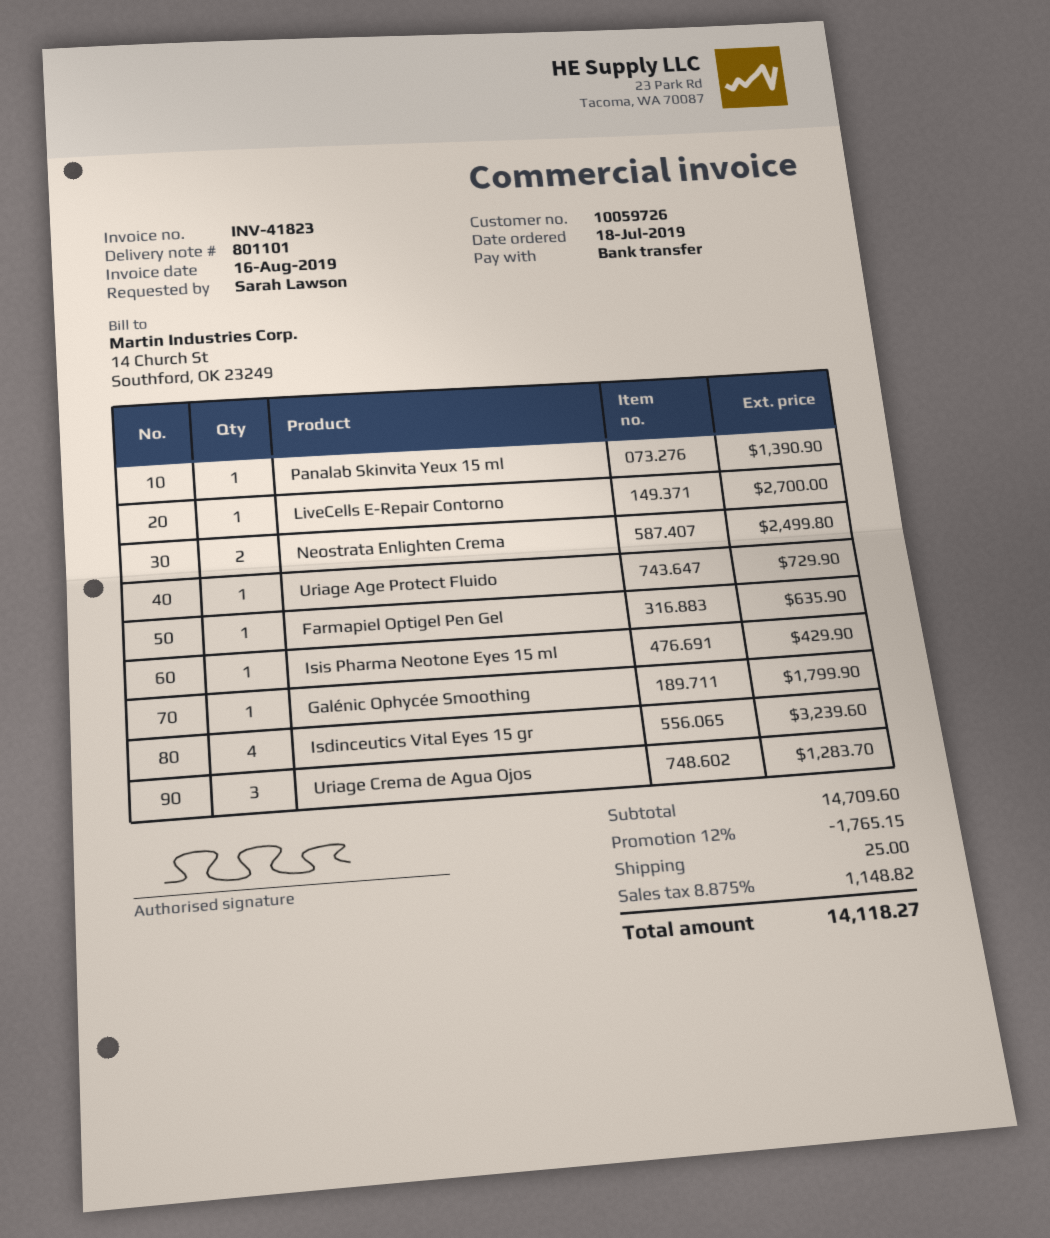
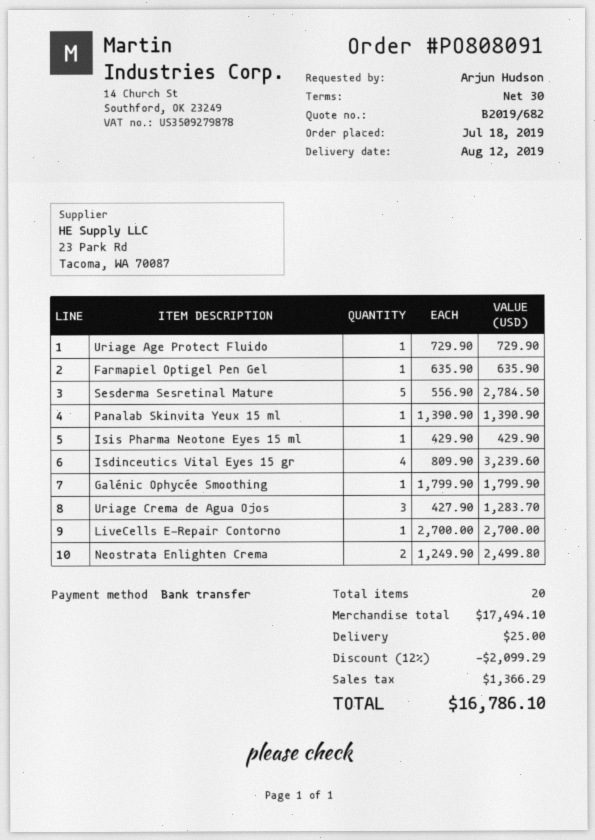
ordered by: Sarah Lawson -> Arjun Hudson
Sesderma Sesretinal Mature: none -> 5 for 2784.50
subtotal: 14709.60 -> 17494.10
discount: 12% = 1765.15 -> 12% = 2099.29
tax: 1148.82 -> 1366.29
total: 14118.27 -> 16786.10

